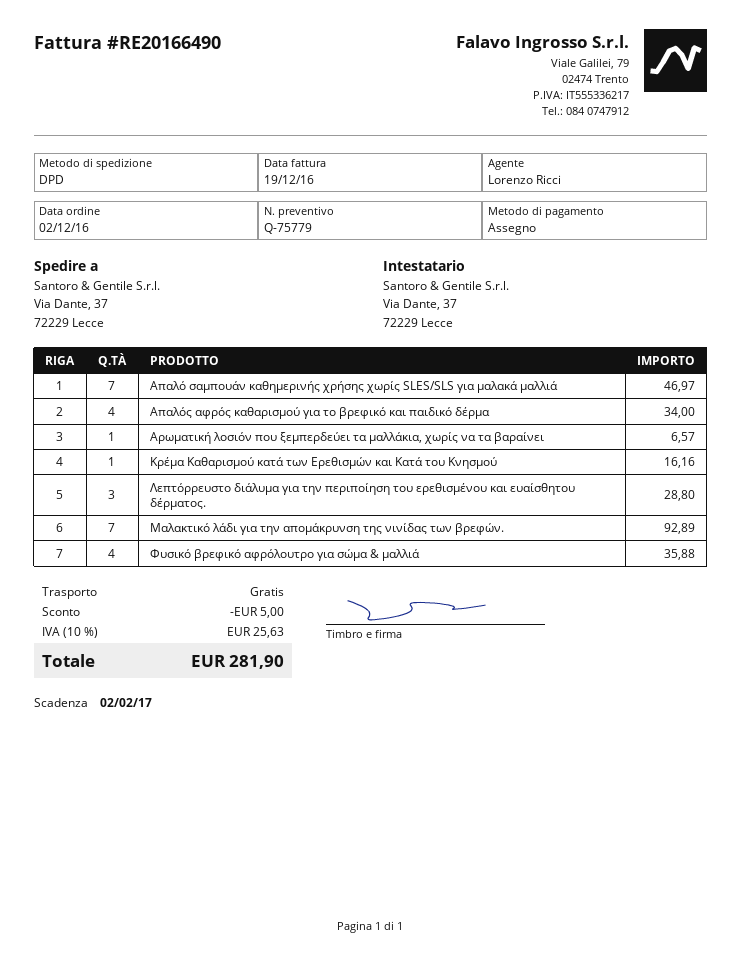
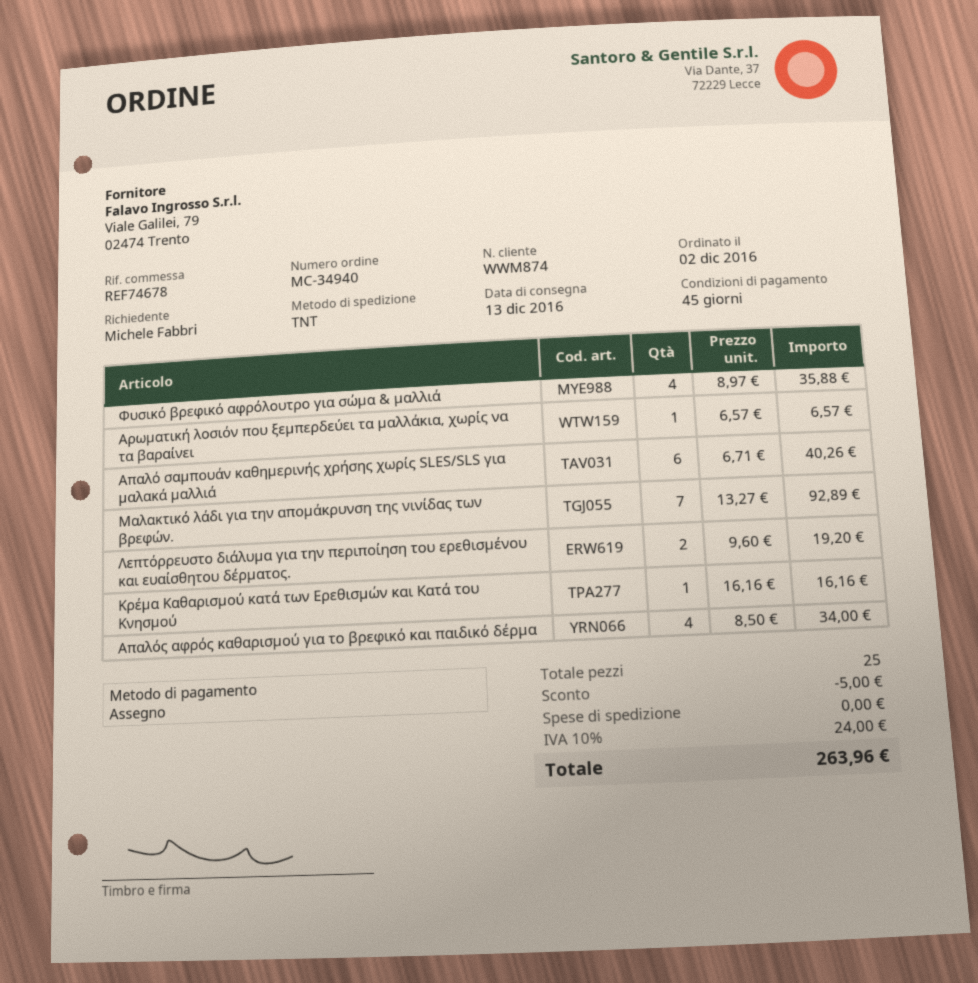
shipping method: DPD -> TNT
Απαλό σαμπουάν καθημερινής χρήσης χωρίς SLES/SLS για μαλακά μαλλιά: 7 for 46.97 -> 6 for 40.26
Λεπτόρρευστο διάλυμα για την περιποίηση του ερεθισμένου και ευαίσθητου δέρματος.: 3 for 28.80 -> 2 for 19.20
tax: 10% = 25.63 -> 10% = 24.00
total: 281.90 -> 263.96

